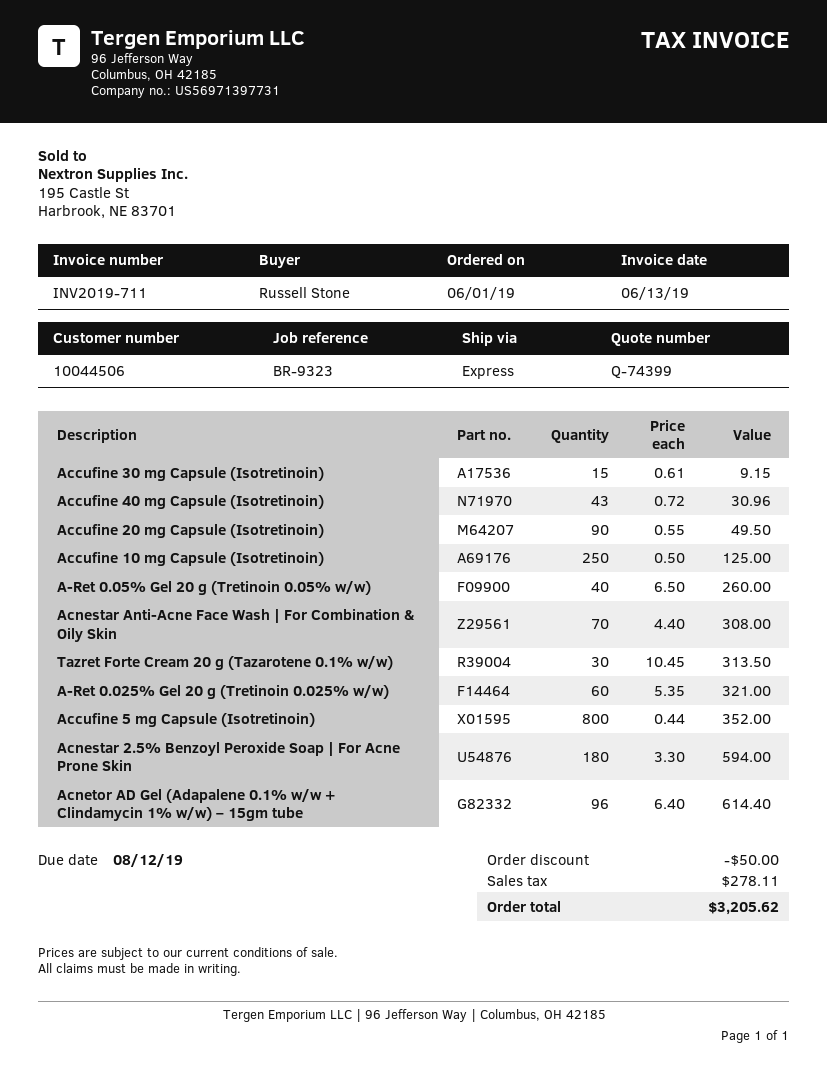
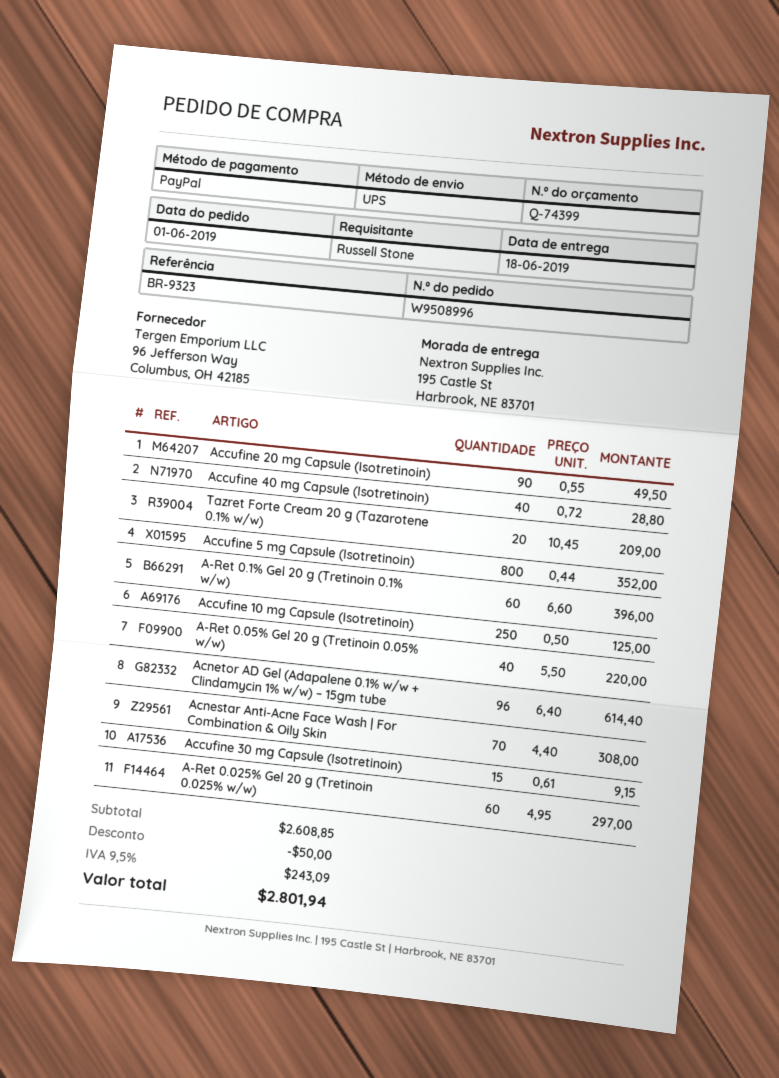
shipping method: express -> UPS
Accufine 40 mg Capsule (Isotretinoin): 43 x 0.72 = 30.96 -> 40 x 0.72 = 28.80
A-Ret 0.05% Gel 20 g (Tretinoin 0.05% w/w): 40 x 6.50 = 260.00 -> 40 x 5.50 = 220.00
Tazret Forte Cream 20 g (Tazarotene 0.1% w/w): 30 x 10.45 = 313.50 -> 20 x 10.45 = 209.00
A-Ret 0.025% Gel 20 g (Tretinoin 0.025% w/w): 60 x 5.35 = 321.00 -> 60 x 4.95 = 297.00
Acnestar 2.5% Benzoyl Peroxide Soap | For Acne Prone Skin: 180 x 3.30 = 594.00 -> none
A-Ret 0.1% Gel 20 g (Tretinoin 0.1% w/w): none -> 60 x 6.60 = 396.00
tax: 278.11 -> 243.09
total: 3205.62 -> 2801.94

